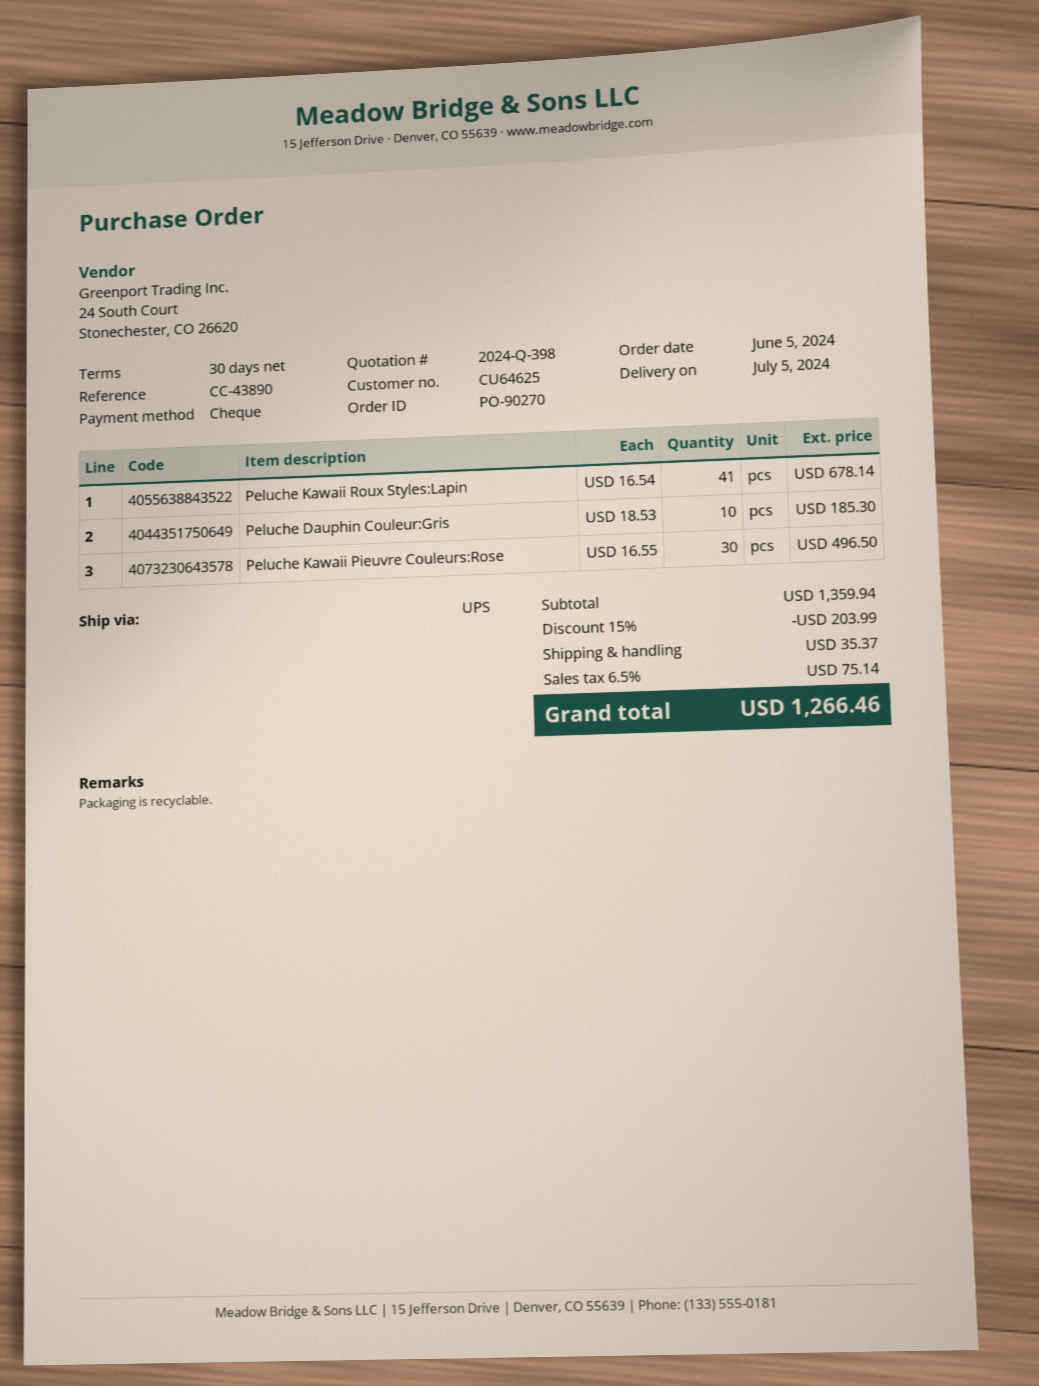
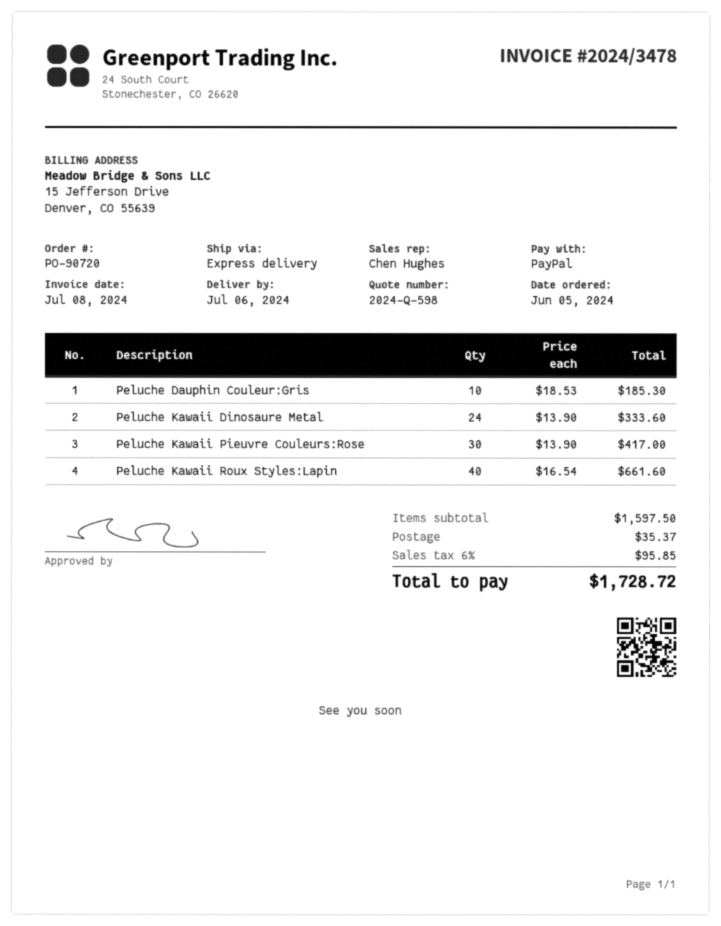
quote number: 2024-Q-398 -> 2024-Q-598
order number: PO-90270 -> PO-90720
delivery date: 2024-07-05 -> 2024-07-06
payment method: cheque -> PayPal
shipping method: UPS -> express
Peluche Kawaii Roux Styles:Lapin: 41 x 16.54 = 678.14 -> 40 x 16.54 = 661.60
Peluche Kawaii Pieuvre Couleurs:Rose: 30 x 16.55 = 496.50 -> 30 x 13.90 = 417.00
Peluche Kawaii Dinosaure Metal: none -> 24 x 13.90 = 333.60
subtotal: 1359.94 -> 1597.50
discount: 15% = 203.99 -> none
tax: 6.5% = 75.14 -> 6% = 95.85
total: 1266.46 -> 1728.72

